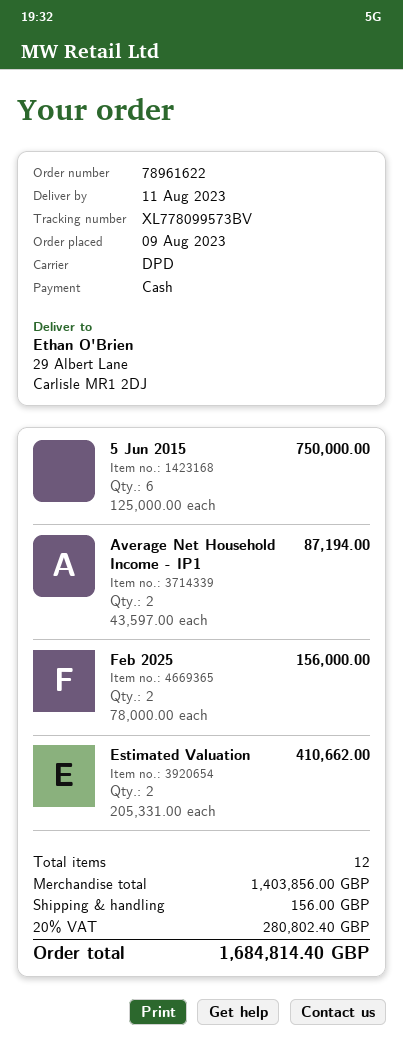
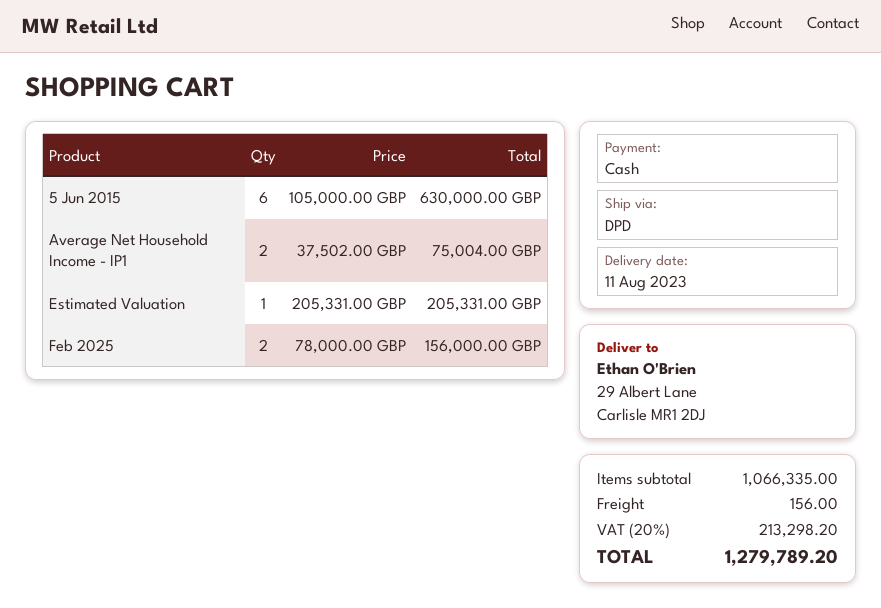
5 Jun 2015: 6 x 125000.00 = 750000.00 -> 6 x 105000.00 = 630000.00
Average Net Household Income - IP1: 2 x 43597.00 = 87194.00 -> 2 x 37502.00 = 75004.00
Estimated Valuation: 2 x 205331.00 = 410662.00 -> 1 x 205331.00 = 205331.00
subtotal: 1403856.00 -> 1066335.00
tax: 20% = 280802.40 -> 20% = 213298.20
total: 1684814.40 -> 1279789.20

